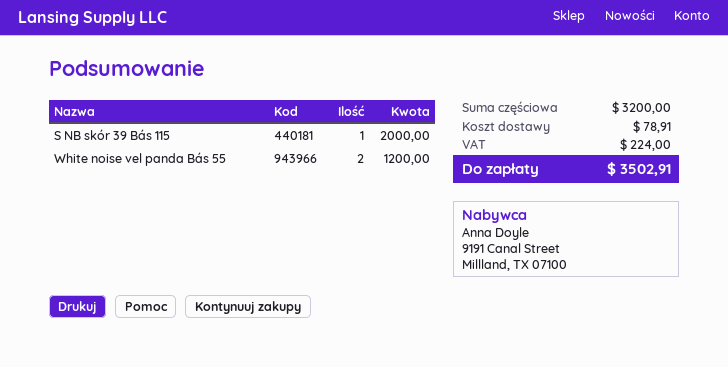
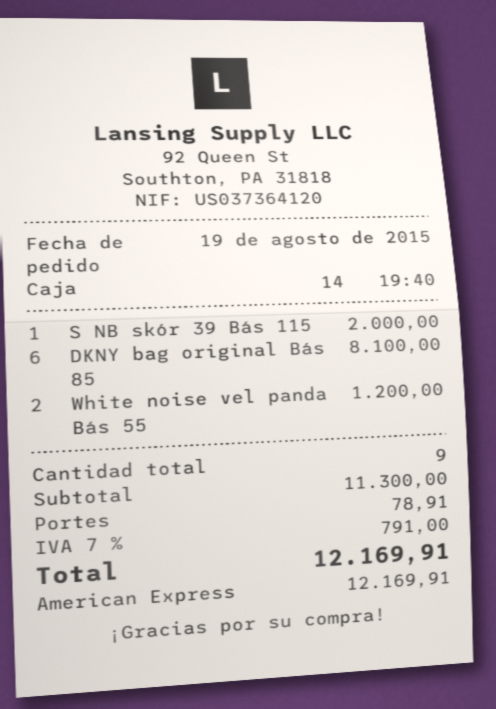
DKNY bag original Bás 85: none -> 6 for 8100.00
subtotal: 3200.00 -> 11300.00
tax: 224.00 -> 791.00
total: 3502.91 -> 12169.91

